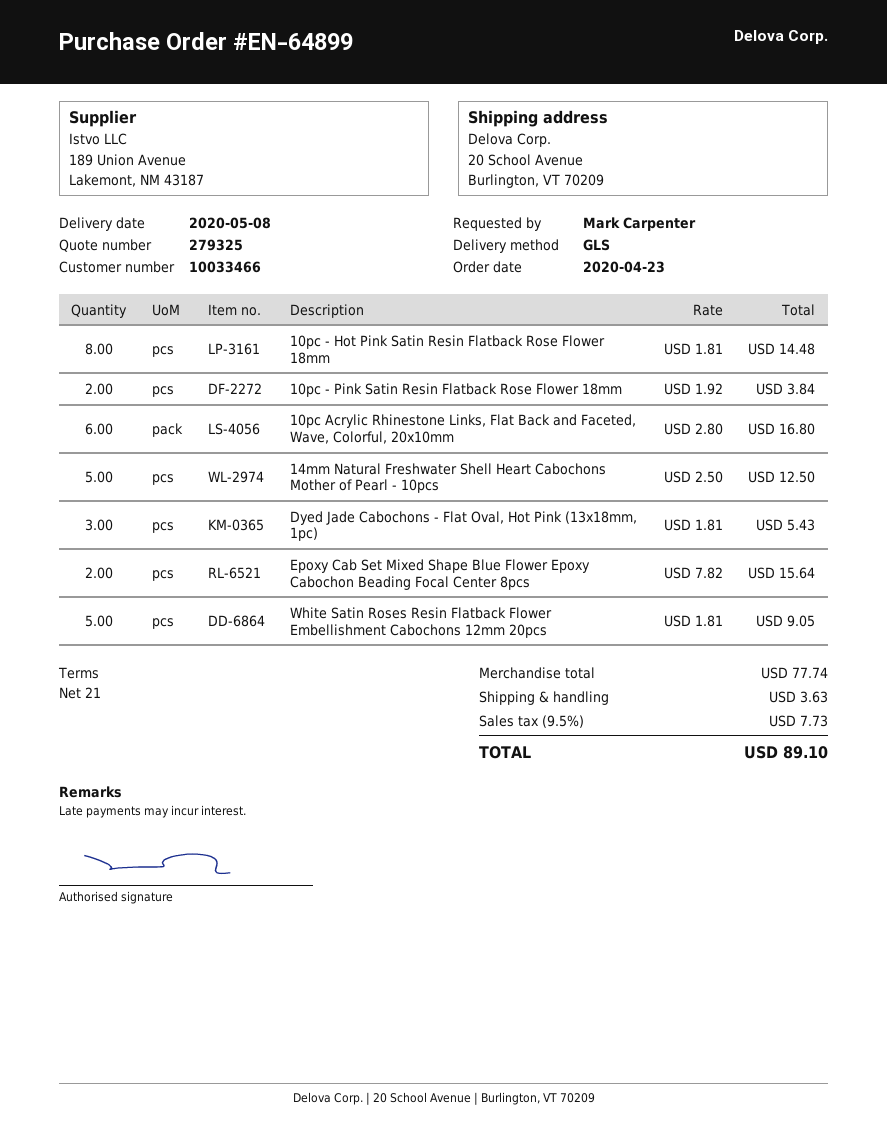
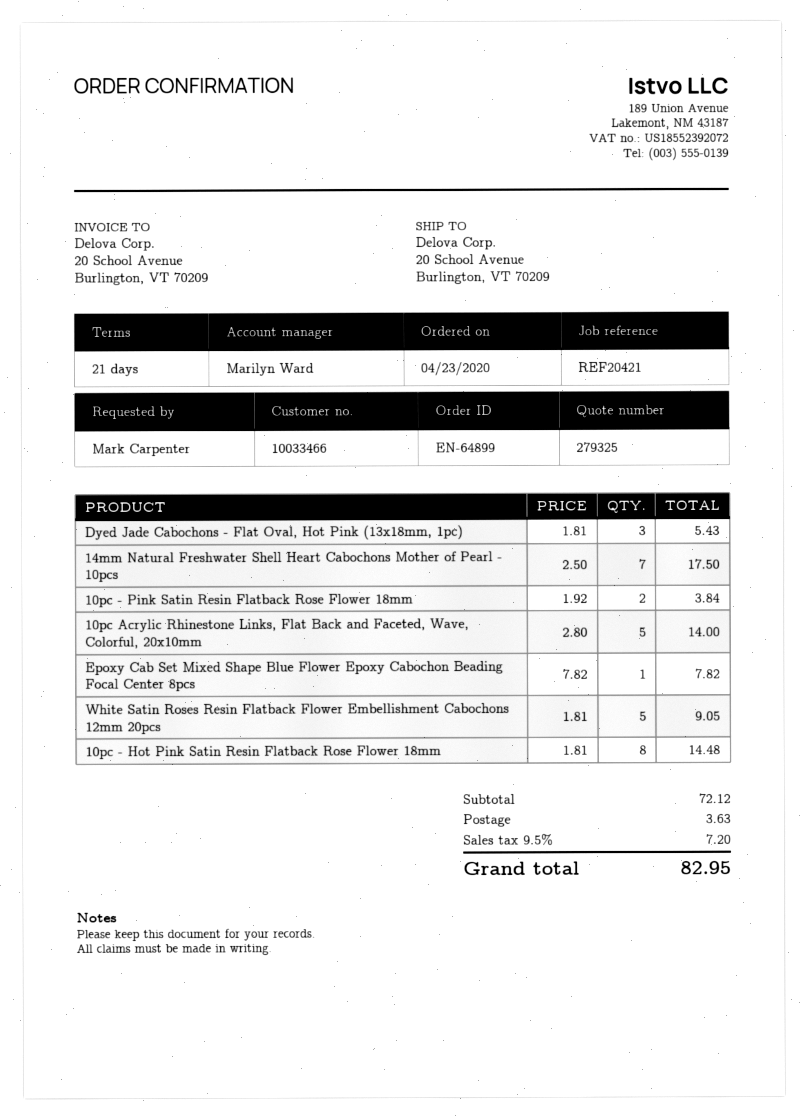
10pc Acrylic Rhinestone Links, Flat Back and Faceted, Wave, Colorful, 20x10mm: 6 x 2.80 = 16.80 -> 5 x 2.80 = 14.00
14mm Natural Freshwater Shell Heart Cabochons Mother of Pearl - 10pcs: 5 x 2.50 = 12.50 -> 7 x 2.50 = 17.50
Epoxy Cab Set Mixed Shape Blue Flower Epoxy Cabochon Beading Focal Center 8pcs: 2 x 7.82 = 15.64 -> 1 x 7.82 = 7.82
subtotal: 77.74 -> 72.12
tax: 9.5% = 7.73 -> 9.5% = 7.20
total: 89.10 -> 82.95

